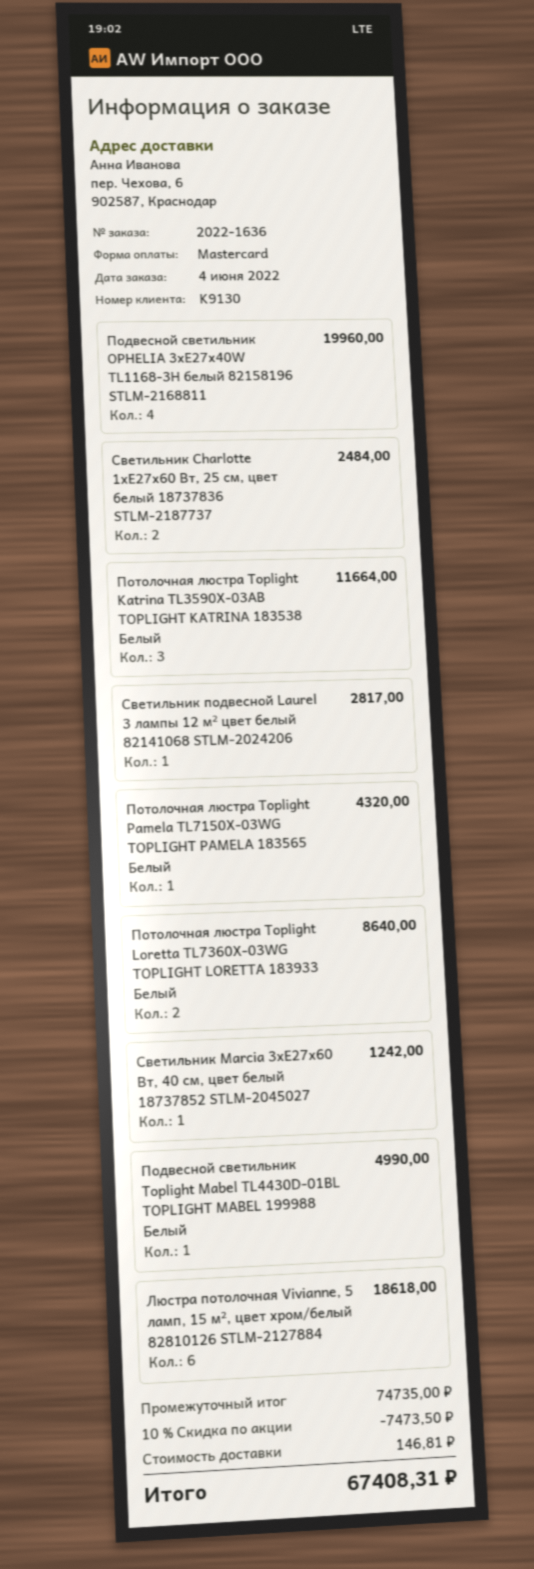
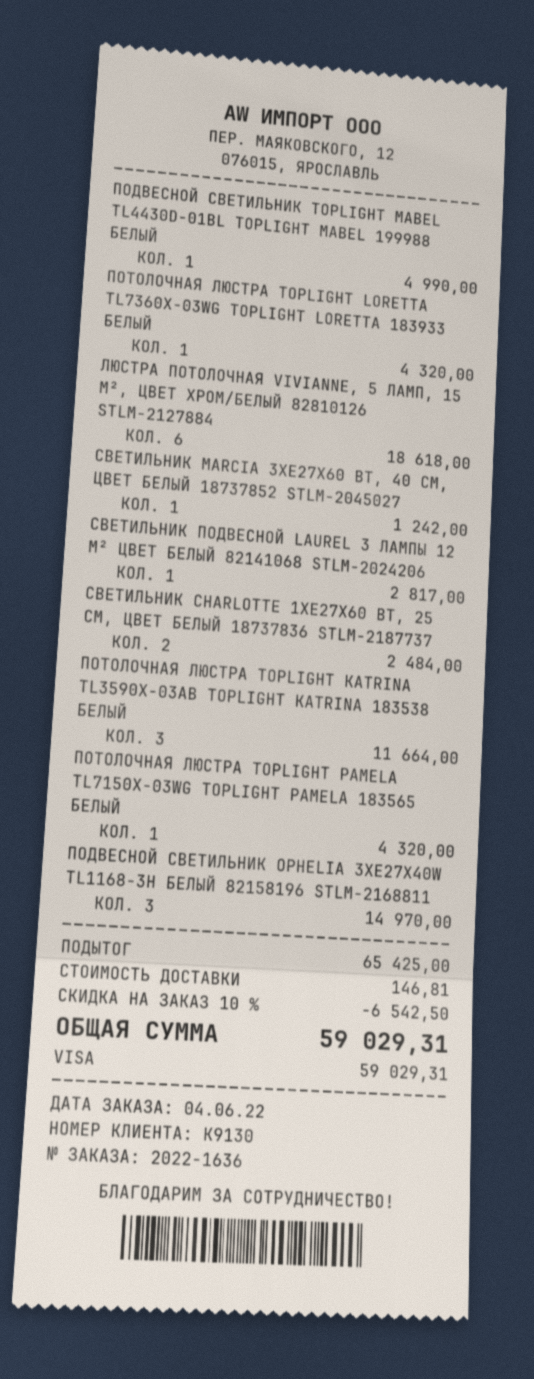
payment method: Mastercard -> Visa
Подвесной светильник OPHELIA 3хЕ27х40W TL1168-3H белый 82158196 STLM-2168811: 4 for 19960.00 -> 3 for 14970.00
Потолочная люстра Toplight Loretta TL7360X-03WG TOPLIGHT LORETTA 183933 Белый: 2 for 8640.00 -> 1 for 4320.00
subtotal: 74735.00 -> 65425.00
discount: 10% = 7473.50 -> 10% = 6542.50
total: 67408.31 -> 59029.31

